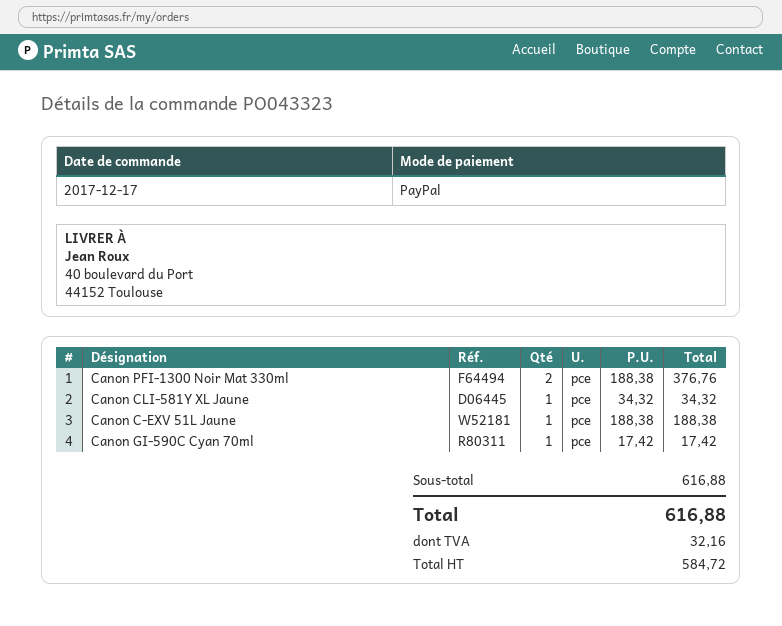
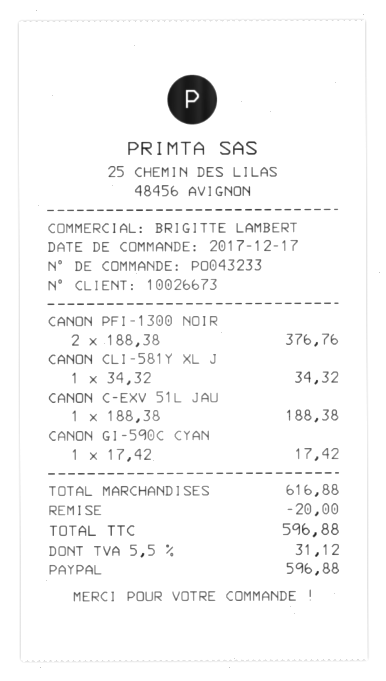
order number: PO043323 -> PO043233
discount: none -> 20.00
tax: 32.16 -> 31.12
total: 616.88 -> 596.88

